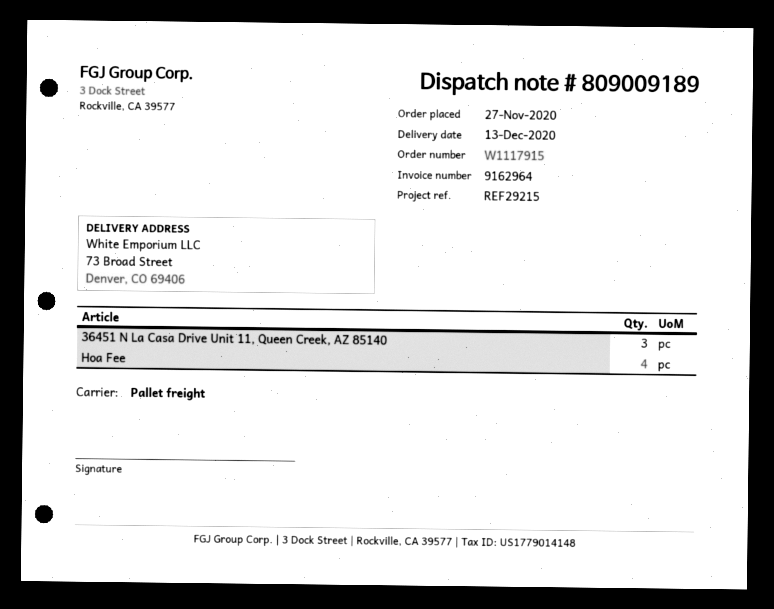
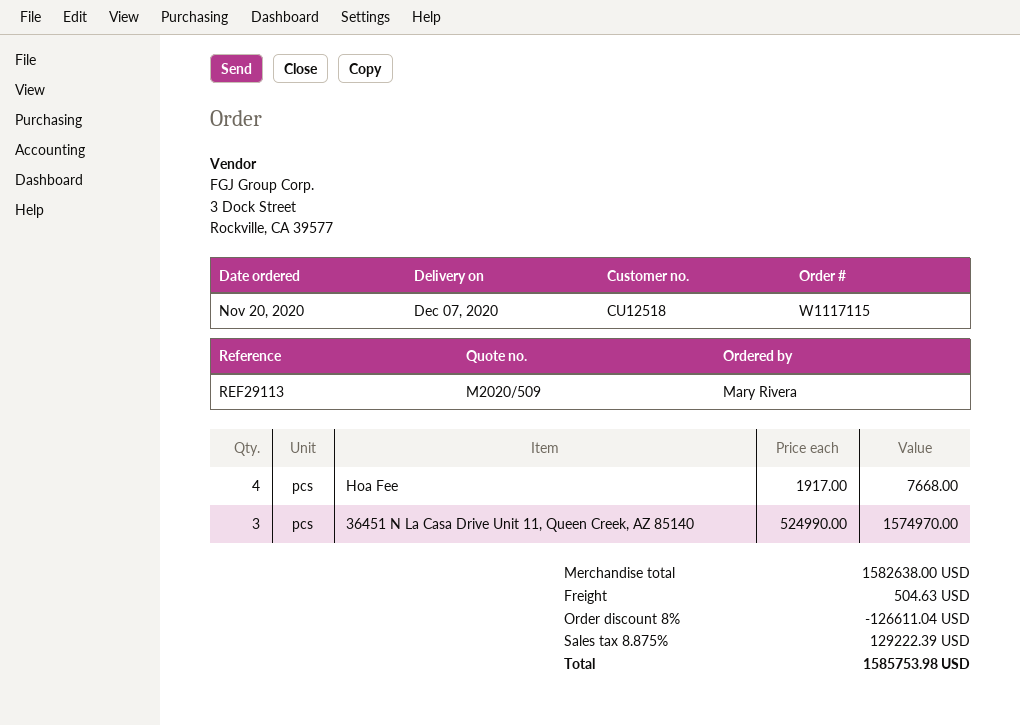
order number: W1117915 -> W1117115
order date: 2020-11-27 -> 2020-11-20
delivery date: 2020-12-13 -> 2020-12-07
reference: REF29215 -> REF29113

